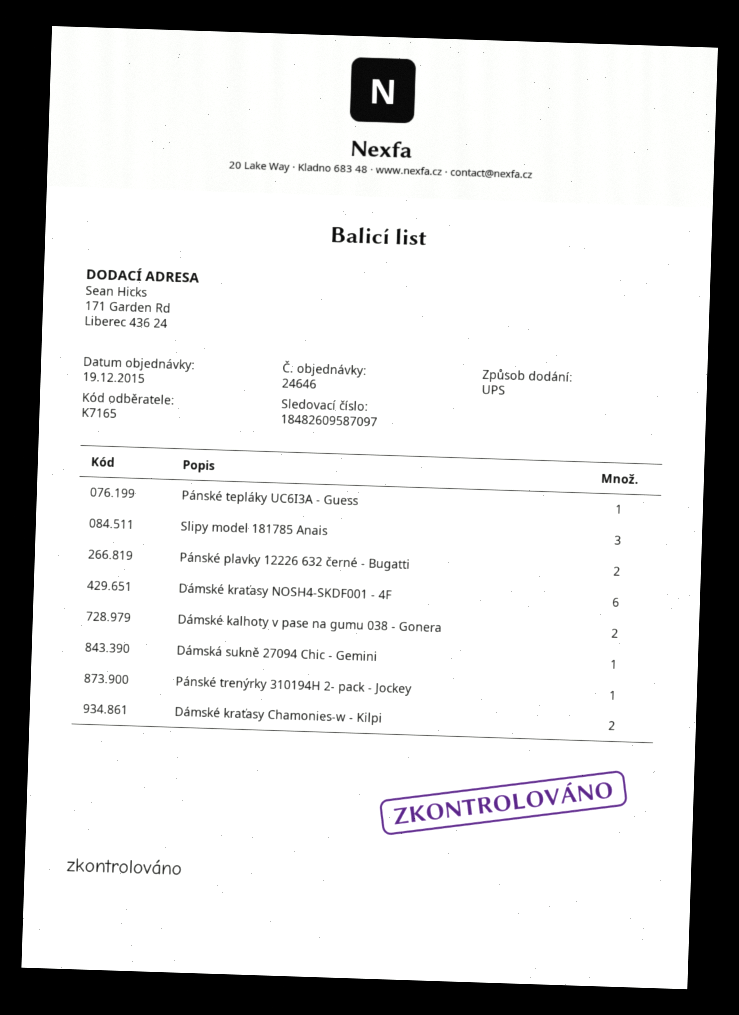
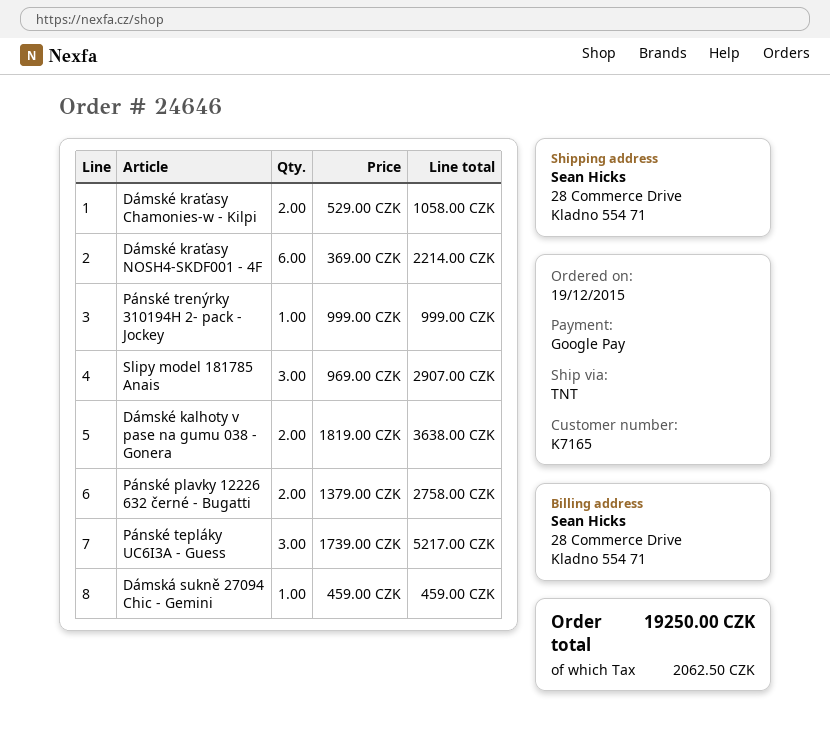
shipping method: UPS -> TNT
ship to: 171 Garden Rd, Liberec 436 24 -> 28 Commerce Drive, Kladno 554 71
Pánské tepláky UC6I3A - Guess: 1 -> 3

